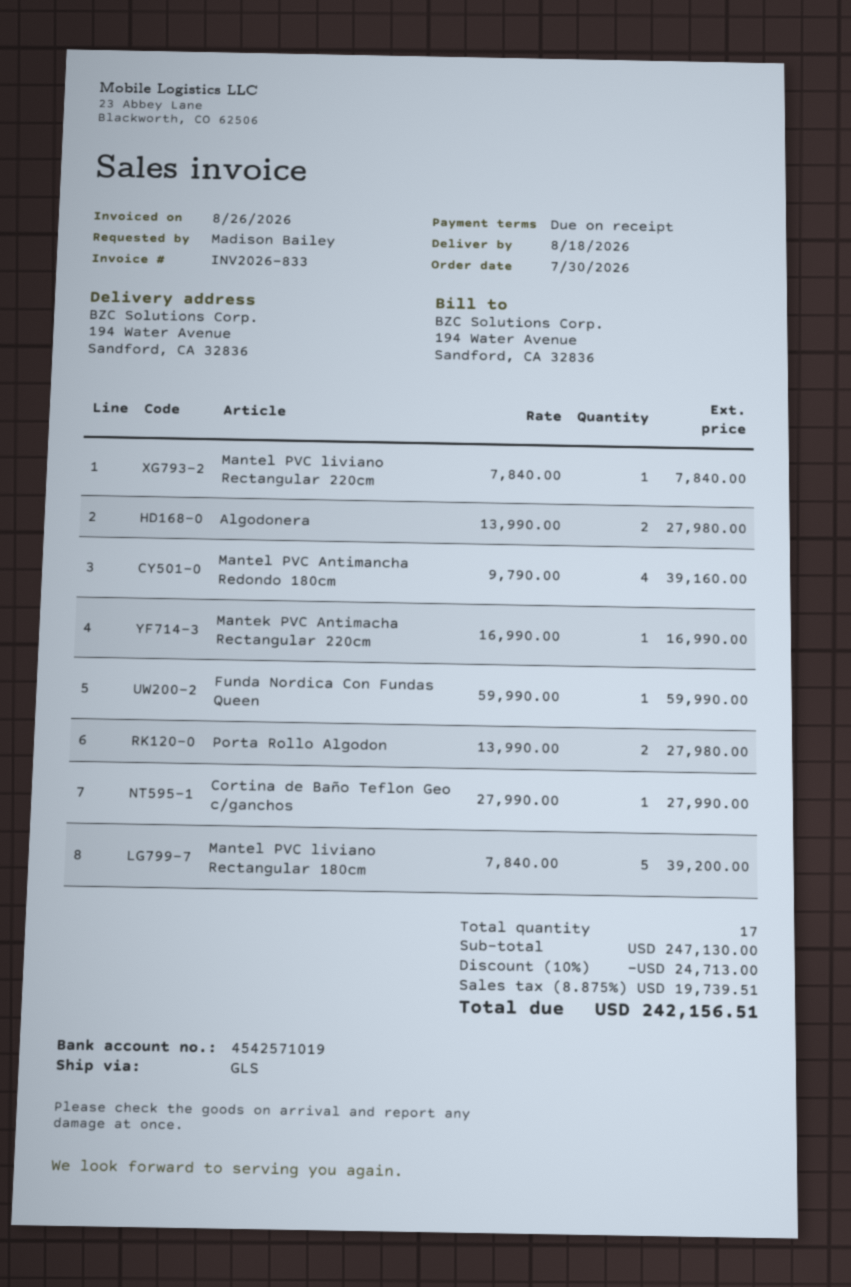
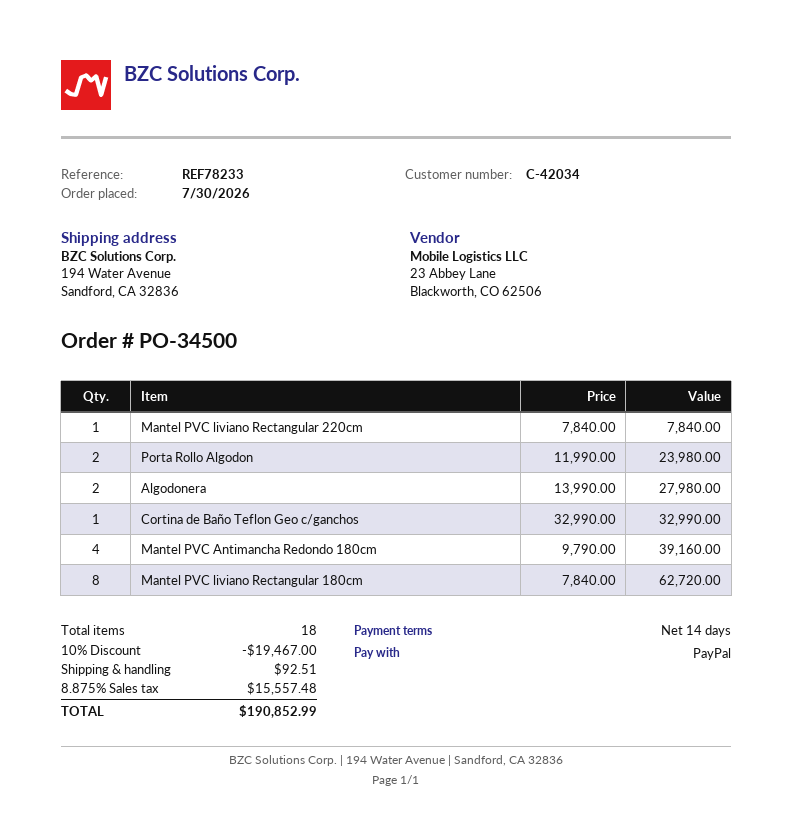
payment terms: on receipt -> 14 days
Mantek PVC Antimacha Rectangular 220cm: 1 x 16990.00 = 16990.00 -> none
Funda Nordica Con Fundas Queen: 1 x 59990.00 = 59990.00 -> none
Porta Rollo Algodon: 2 x 13990.00 = 27980.00 -> 2 x 11990.00 = 23980.00
Cortina de Baño Teflon Geo c/ganchos: 1 x 27990.00 = 27990.00 -> 1 x 32990.00 = 32990.00
Mantel PVC liviano Rectangular 180cm: 5 x 7840.00 = 39200.00 -> 8 x 7840.00 = 62720.00
total quantity: 17 -> 18
discount: 10% = 24713.00 -> 10% = 19467.00
shipping: none -> 92.51
tax: 8.875% = 19739.51 -> 8.875% = 15557.48
total: 242156.51 -> 190852.99

